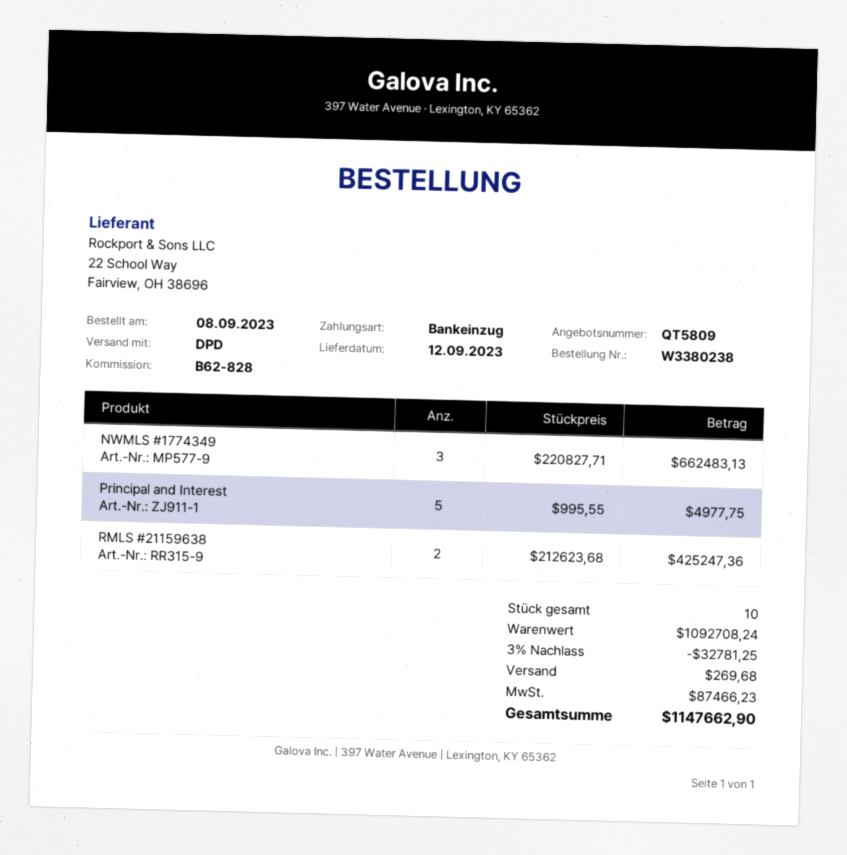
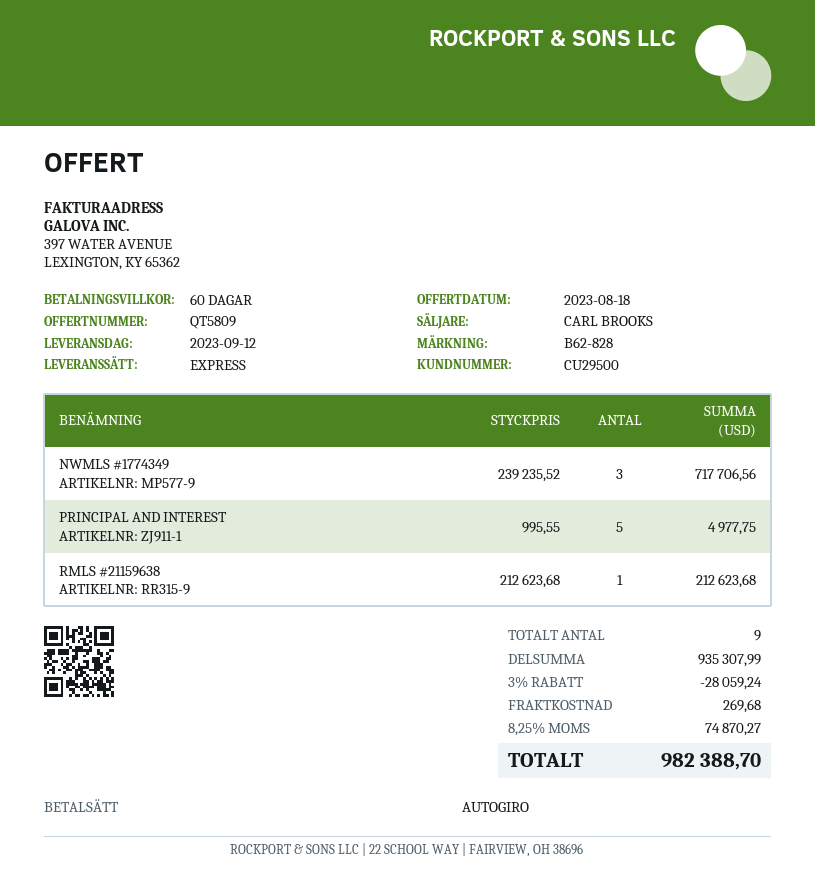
shipping method: DPD -> express
NWMLS #1774349: 3 x 220827.71 = 662483.13 -> 3 x 239235.52 = 717706.56
RMLS #21159638: 2 x 212623.68 = 425247.36 -> 1 x 212623.68 = 212623.68
total quantity: 10 -> 9
subtotal: 1092708.24 -> 935307.99
discount: 3% = 32781.25 -> 3% = 28059.24
tax: 87466.23 -> 74870.27
total: 1147662.90 -> 982388.70

